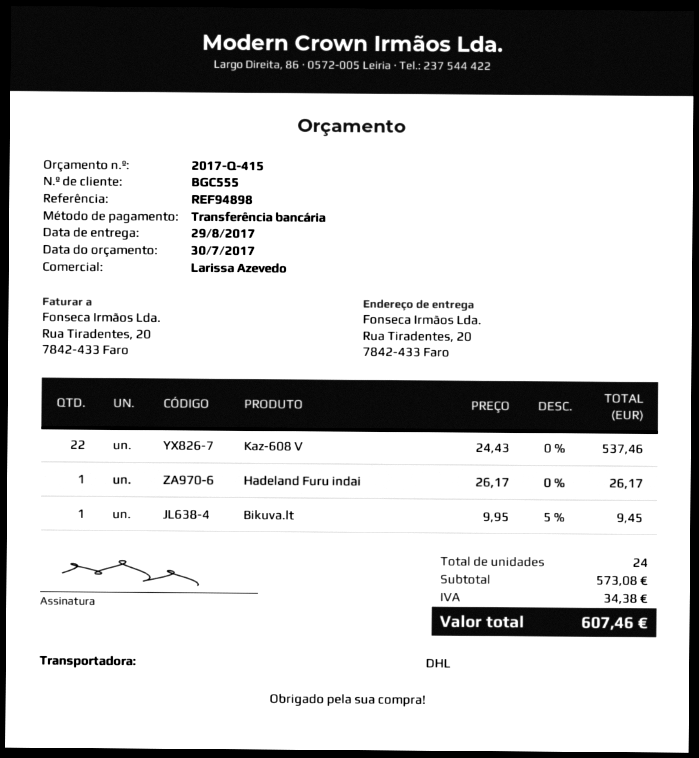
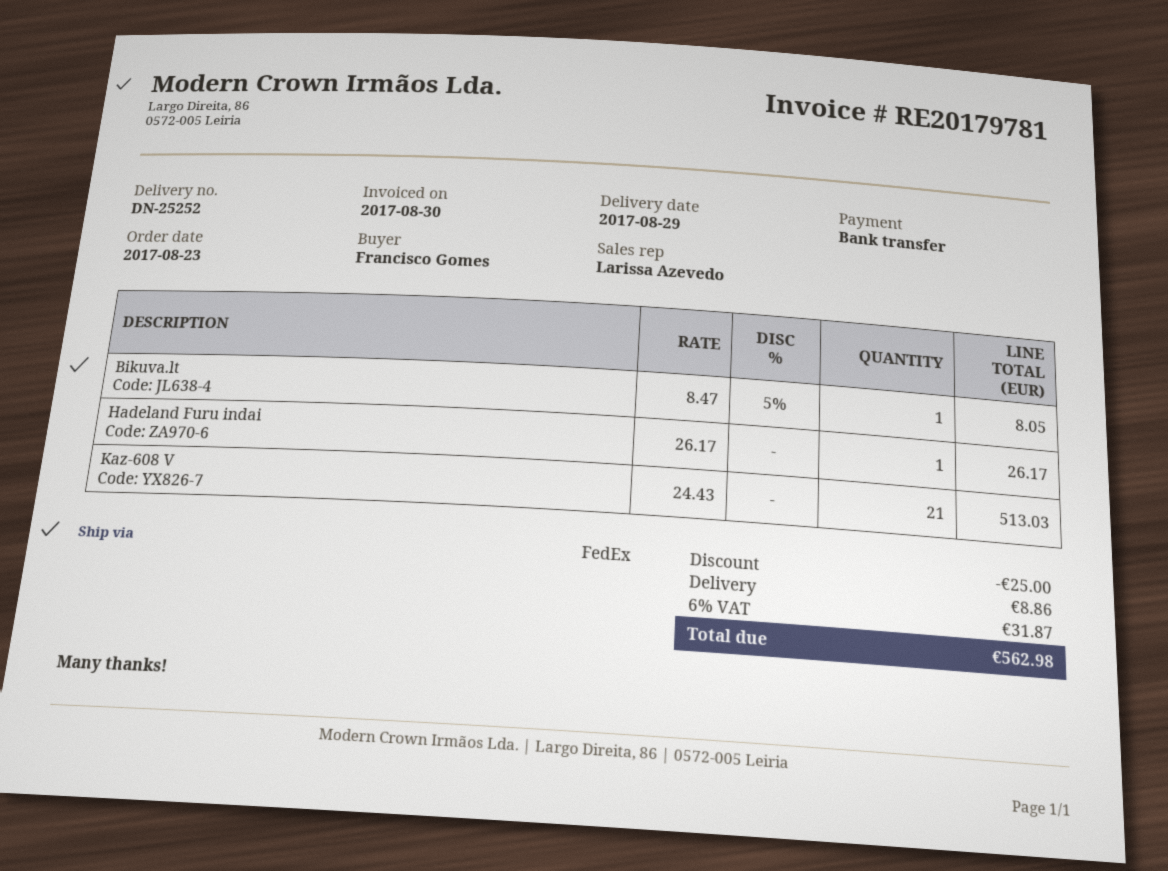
shipping method: DHL -> FedEx
Kaz-608 V: 22 x 24.43 = 537.46 -> 21 x 24.43 = 513.03
Bikuva.lt: 1 x 9.95 - 5% = 9.45 -> 1 x 8.47 - 5% = 8.05
discount: none -> 25.00
shipping: none -> 8.86
tax: 34.38 -> 31.87
total: 607.46 -> 562.98

